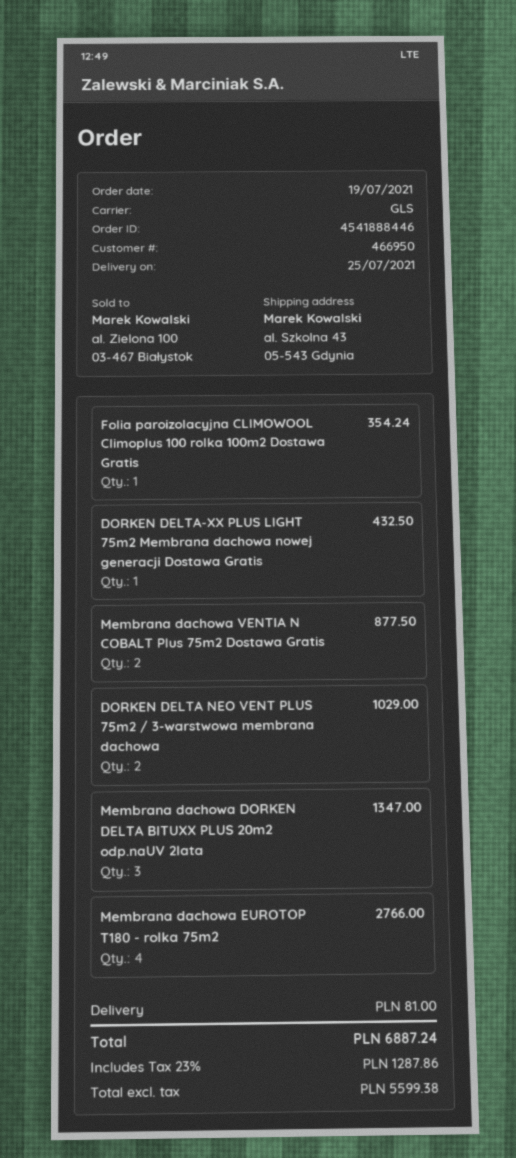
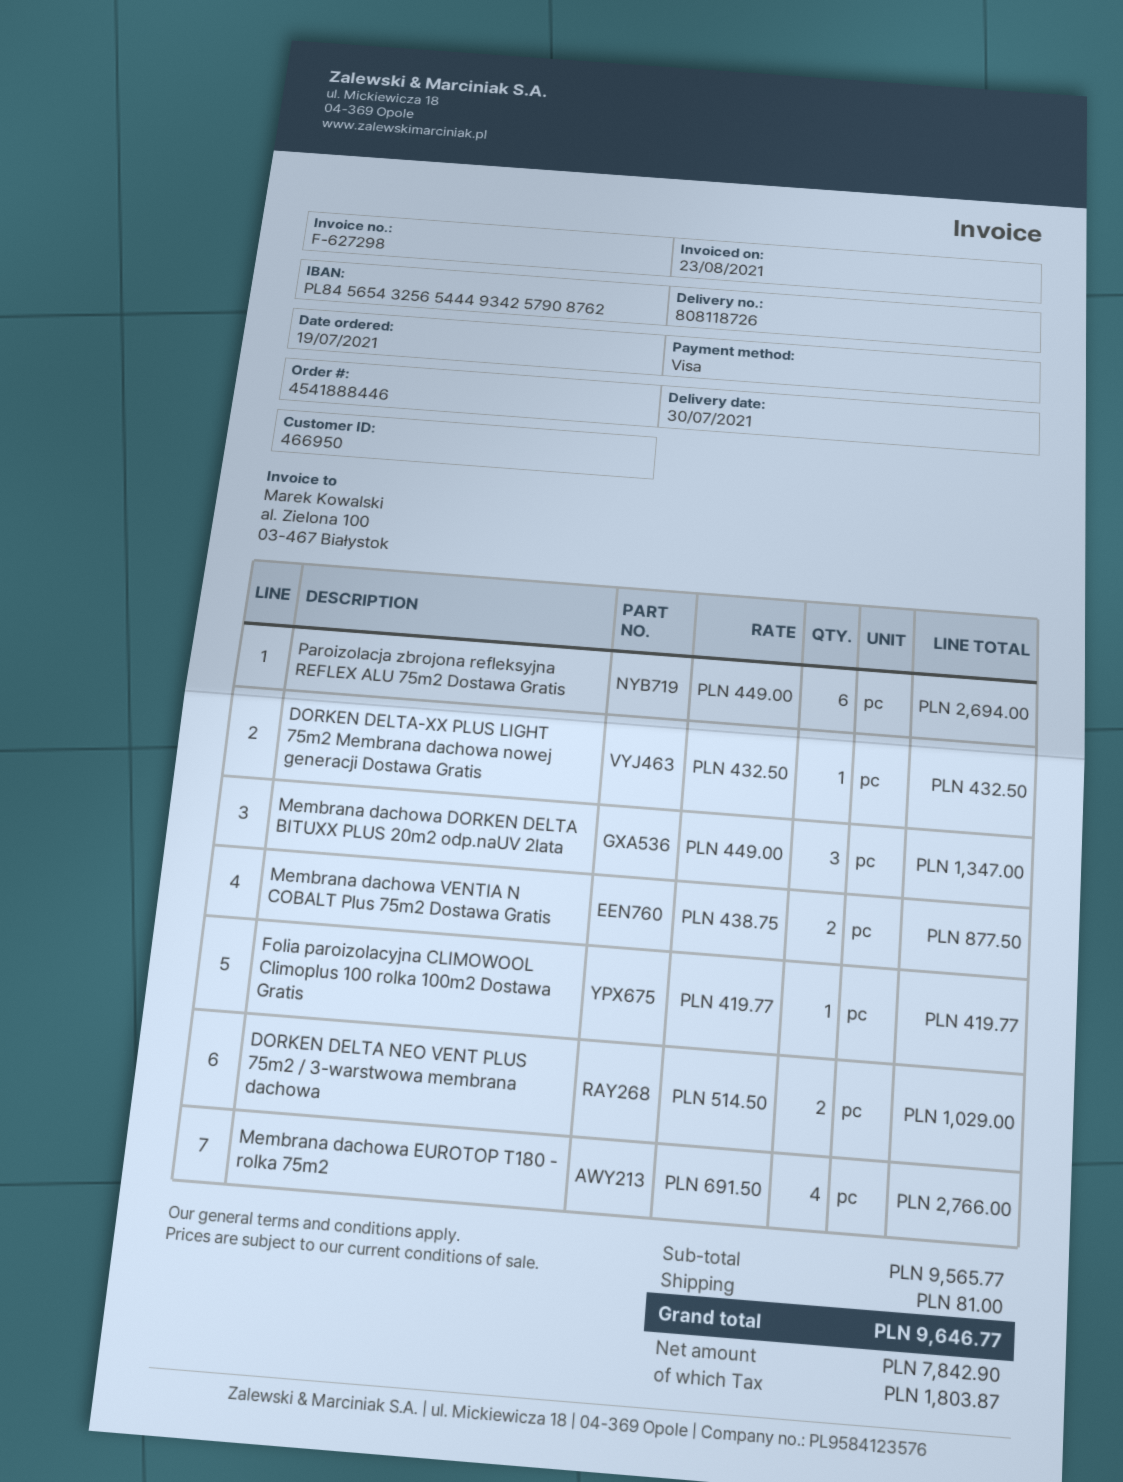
delivery date: 2021-07-25 -> 2021-07-30
Folia paroizolacyjna CLIMOWOOL Climoplus 100 rolka 100m2 Dostawa Gratis: 1 for 354.24 -> 1 for 419.77
Paroizolacja zbrojona refleksyjna REFLEX ALU 75m2 Dostawa Gratis: none -> 6 for 2694.00
net: 5599.38 -> 7842.90
tax: 1287.86 -> 1803.87
total: 6887.24 -> 9646.77

